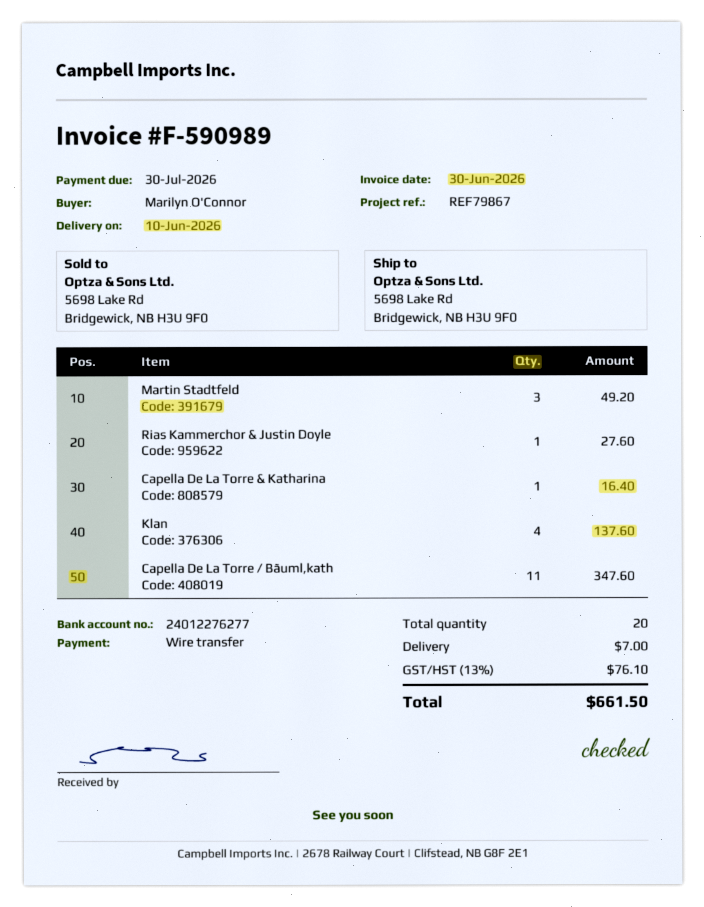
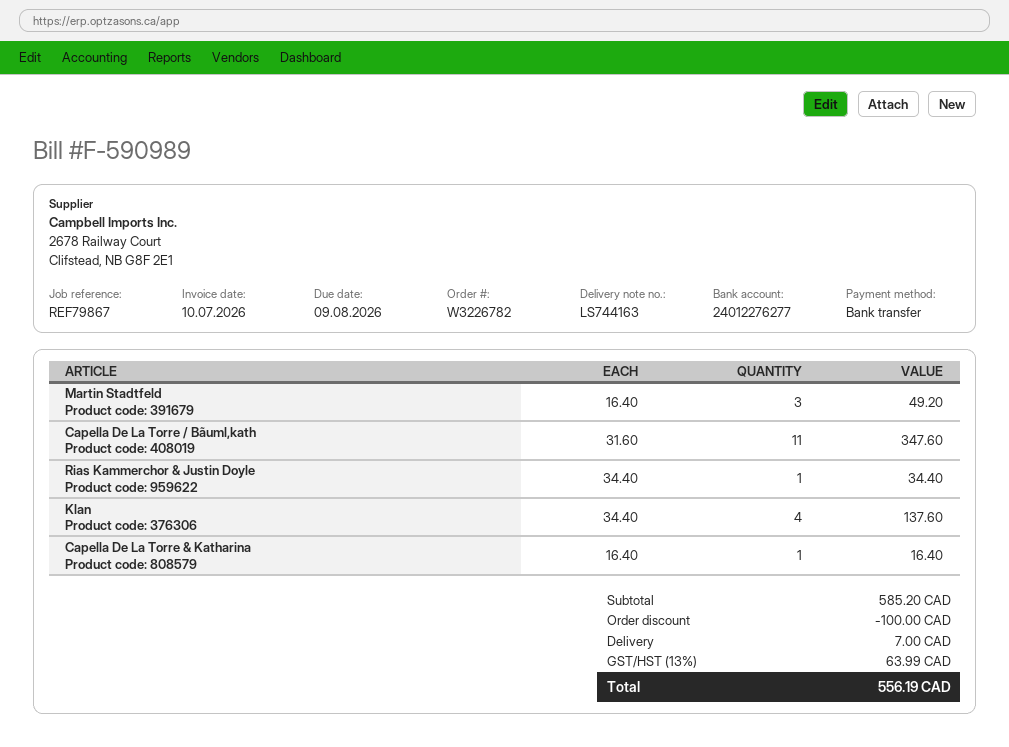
invoice date: 2026-06-30 -> 2026-07-10
due date: 2026-07-30 -> 2026-08-09
Rias Kammerchor & Justin Doyle: 1 for 27.60 -> 1 for 34.40
discount: none -> 100.00
tax: 13% = 76.10 -> 13% = 63.99
total: 661.50 -> 556.19

